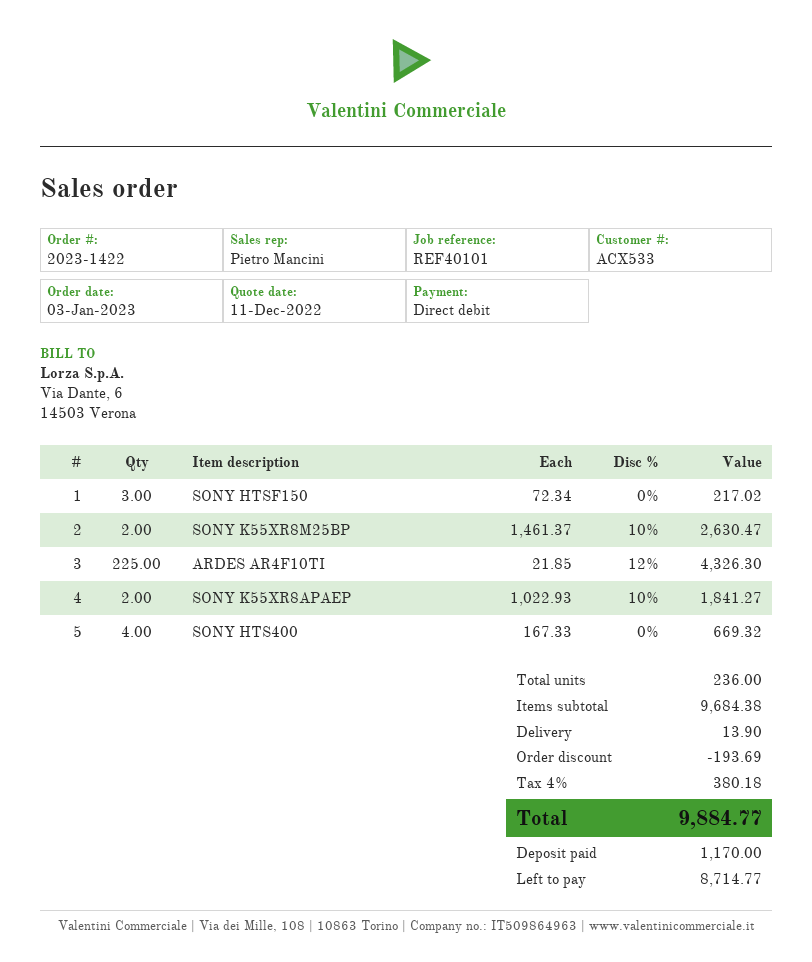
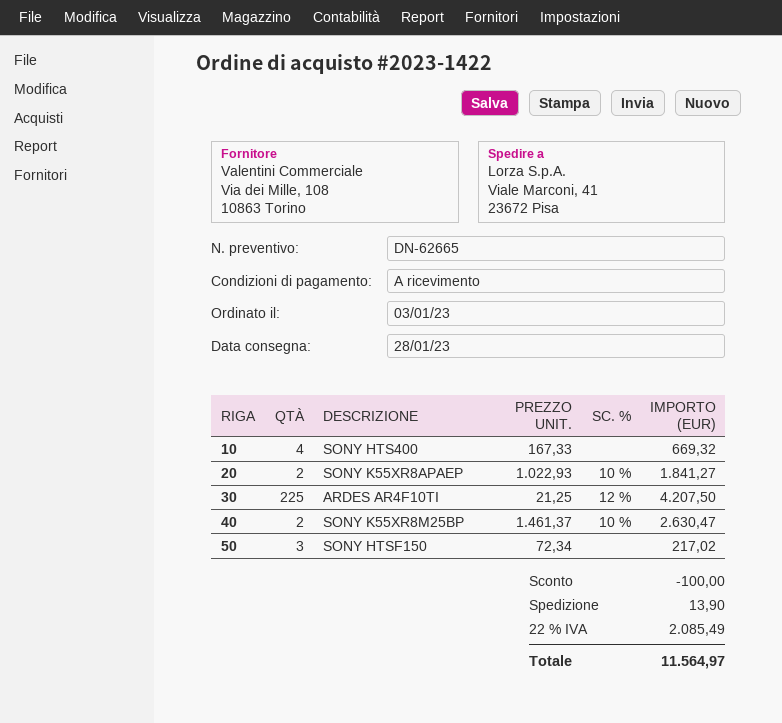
ARDES AR4F10TI: 225 x 21.85 - 12% = 4326.30 -> 225 x 21.25 - 12% = 4207.50
discount: 193.69 -> 100.00
tax: 4% = 380.18 -> 22% = 2085.49
total: 9884.77 -> 11564.97

